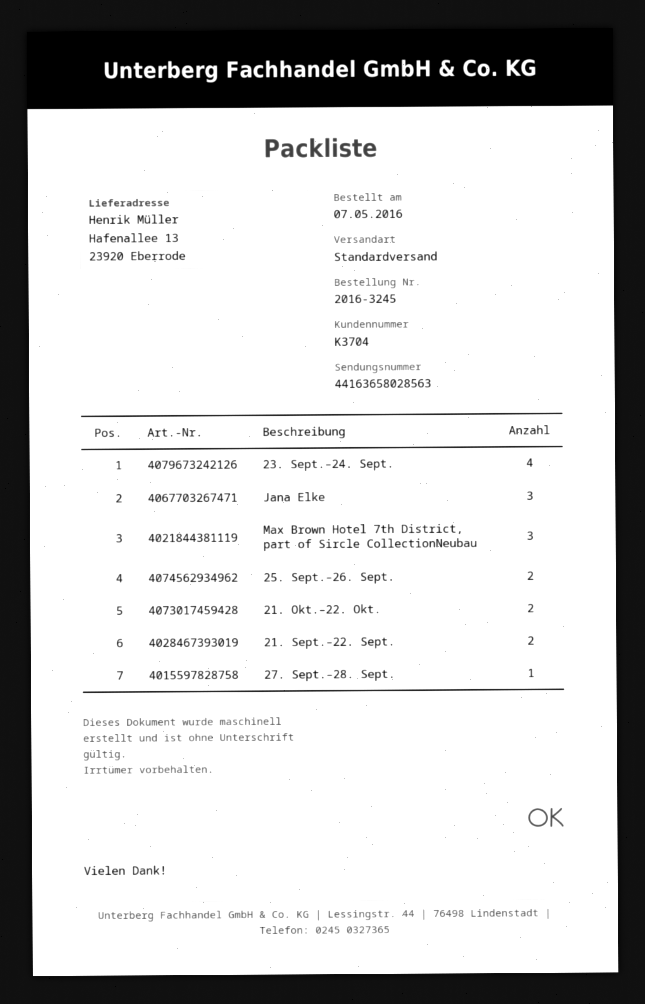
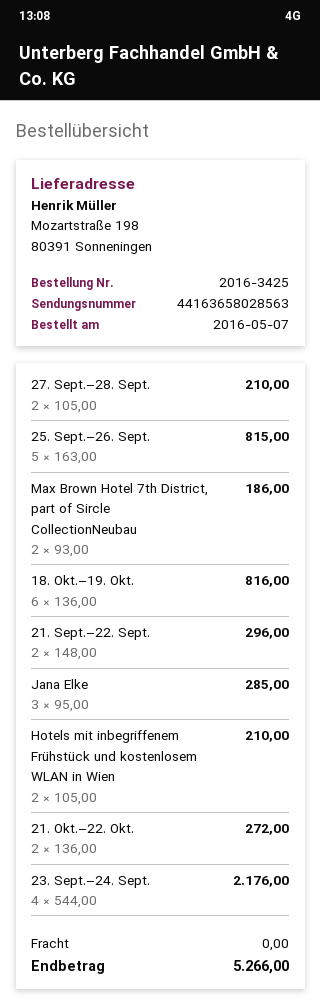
order number: 2016-3245 -> 2016-3425
ship to: Hafenallee 13, 23920 Eberrode -> Mozartstraße 198, 80391 Sonneningen
Max Brown Hotel 7th District, part of Sircle CollectionNeubau: 3 -> 2
25. Sept.–26. Sept.: 2 -> 5
27. Sept.–28. Sept.: 1 -> 2
18. Okt.–19. Okt.: none -> 6
Hotels mit inbegriffenem Frühstück und kostenlosem WLAN in Wien: none -> 2

